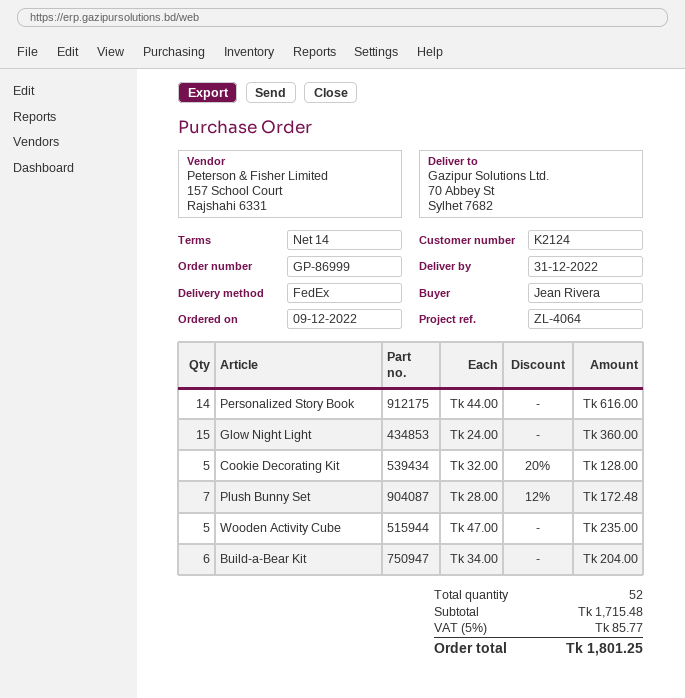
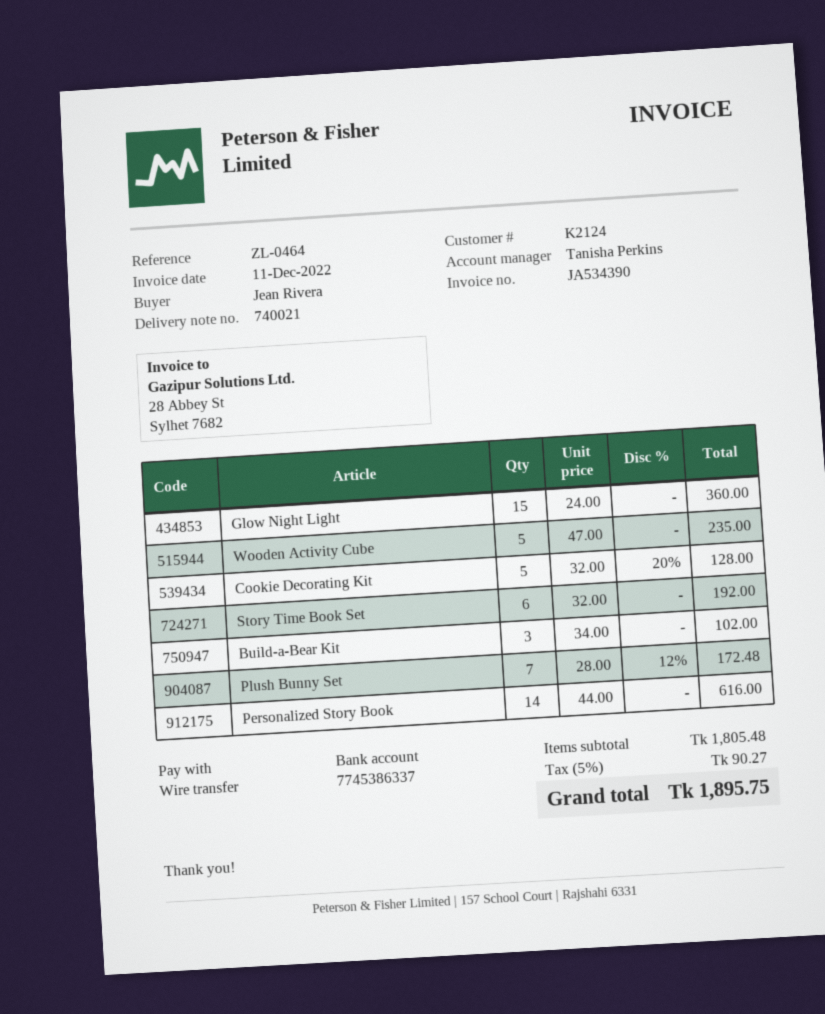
reference: ZL-4064 -> ZL-0464
Build-a-Bear Kit: 6 x 34.00 = 204.00 -> 3 x 34.00 = 102.00
Story Time Book Set: none -> 6 x 32.00 = 192.00
subtotal: 1715.48 -> 1805.48
tax: 5% = 85.77 -> 5% = 90.27
total: 1801.25 -> 1895.75

